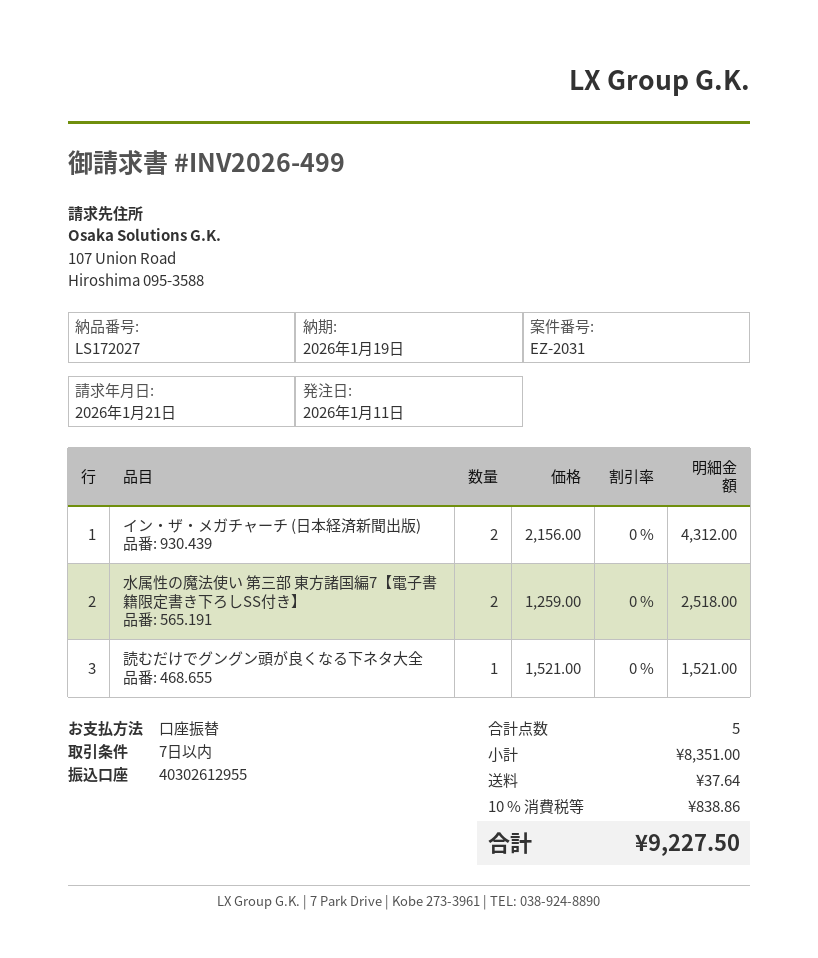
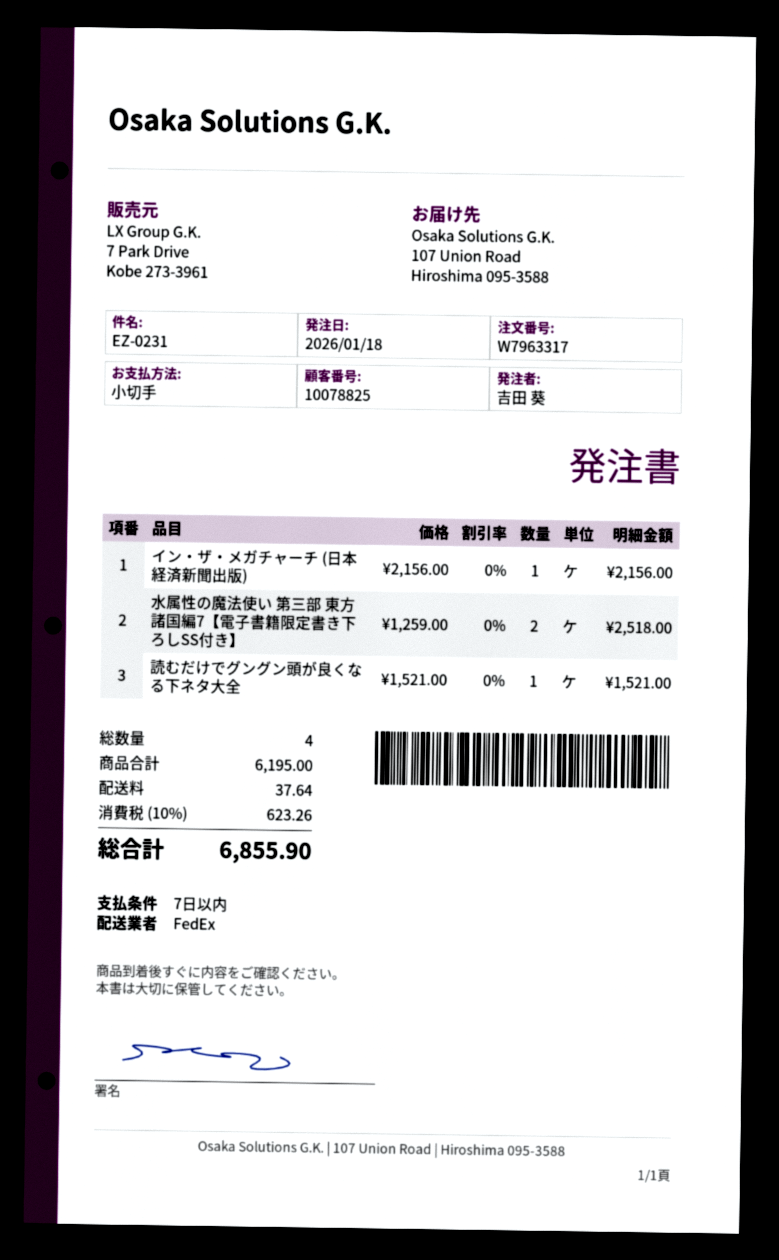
order date: 2026-01-11 -> 2026-01-18
reference: EZ-2031 -> EZ-0231
payment method: direct debit -> cheque
イン・ザ・メガチャーチ (日本経済新聞出版): 2 x 2156.00 = 4312.00 -> 1 x 2156.00 = 2156.00
total quantity: 5 -> 4
subtotal: 8351.00 -> 6195.00
tax: 10% = 838.86 -> 10% = 623.26
total: 9227.50 -> 6855.90

